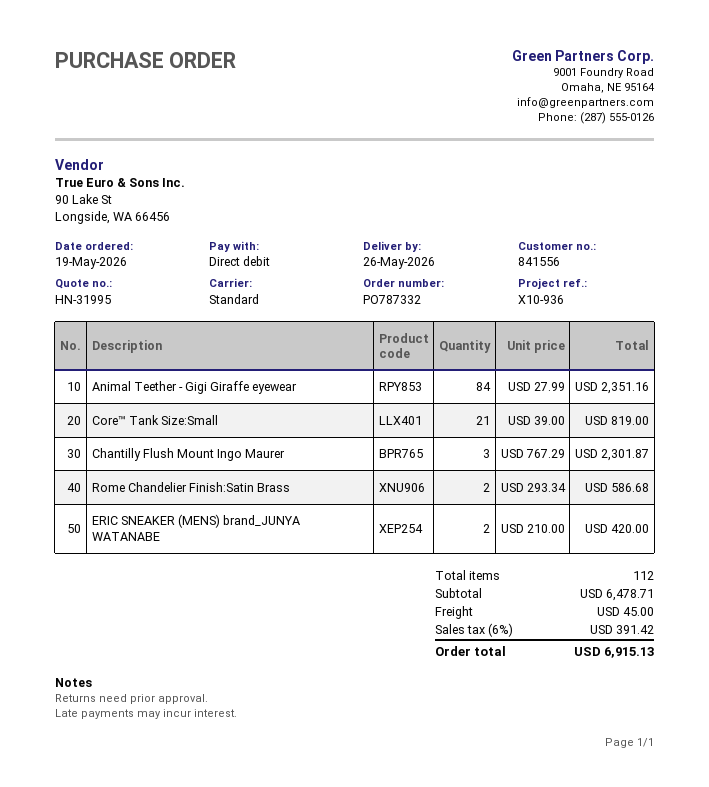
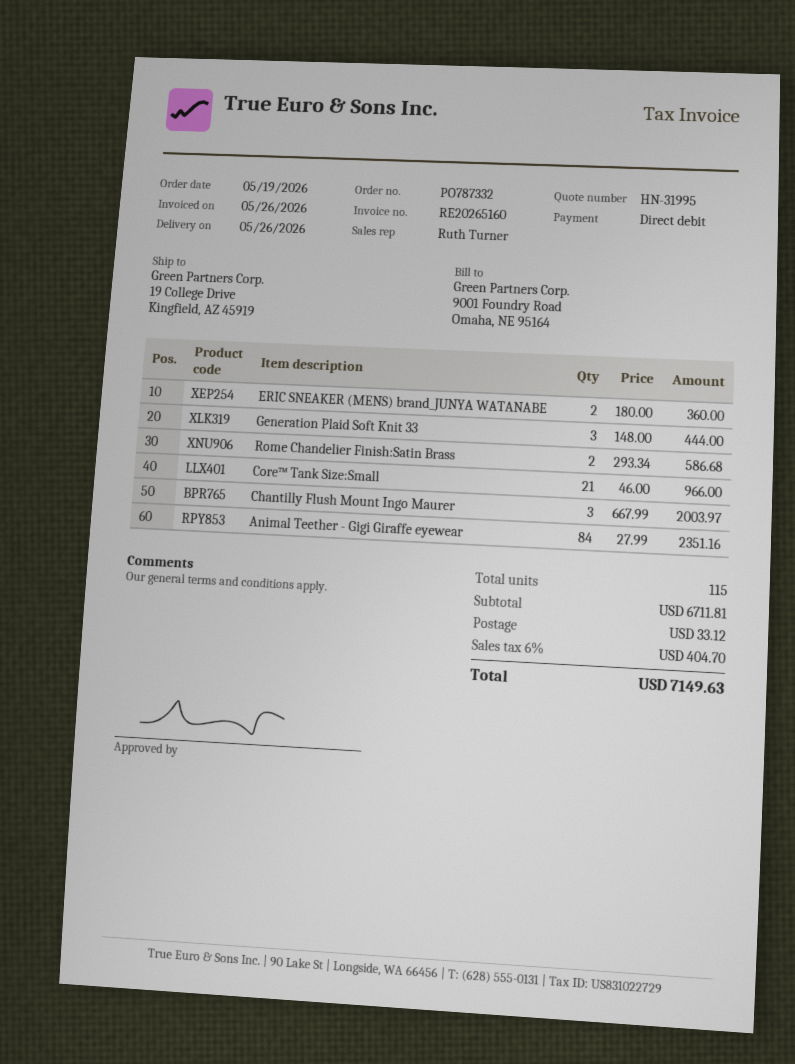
Core™ Tank Size:Small: 21 x 39.00 = 819.00 -> 21 x 46.00 = 966.00
Chantilly Flush Mount Ingo Maurer: 3 x 767.29 = 2301.87 -> 3 x 667.99 = 2003.97
ERIC SNEAKER (MENS) brand_JUNYA WATANABE: 2 x 210.00 = 420.00 -> 2 x 180.00 = 360.00
Generation Plaid Soft Knit 33: none -> 3 x 148.00 = 444.00
total quantity: 112 -> 115
subtotal: 6478.71 -> 6711.81
shipping: 45.00 -> 33.12
tax: 6% = 391.42 -> 6% = 404.70
total: 6915.13 -> 7149.63

